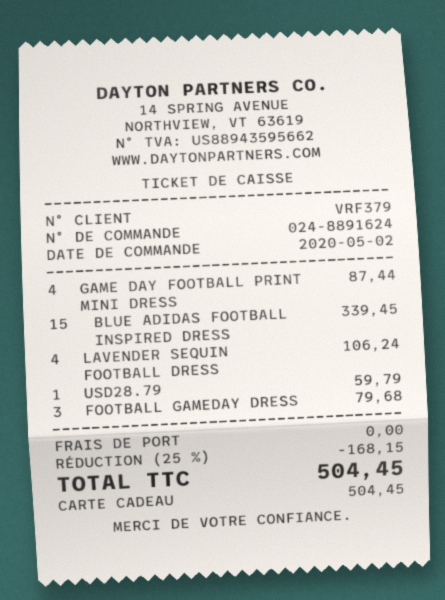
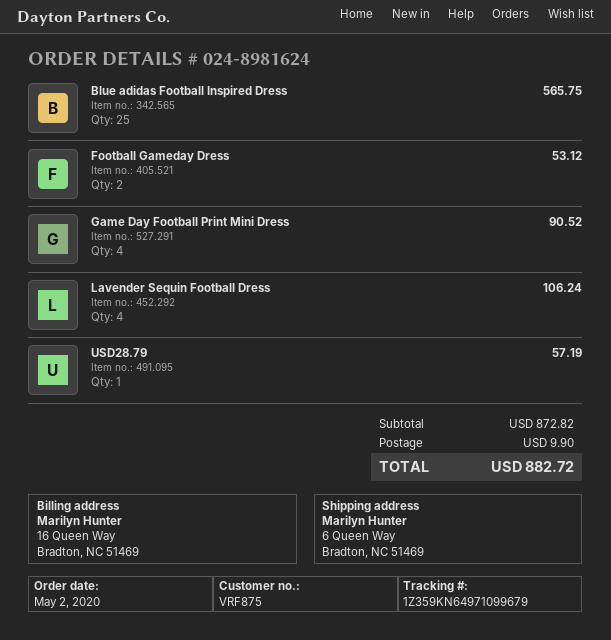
order number: 024-8891624 -> 024-8981624
customer number: VRF379 -> VRF875
GAME DAY FOOTBALL PRINT MINI DRESS: 4 for 87.44 -> 4 for 90.52
BLUE ADIDAS FOOTBALL INSPIRED DRESS: 15 for 339.45 -> 25 for 565.75
USD28.79: 1 for 59.79 -> 1 for 57.19
FOOTBALL GAMEDAY DRESS: 3 for 79.68 -> 2 for 53.12
discount: 25% = 168.15 -> none
shipping: 0.00 -> 9.90
total: 504.45 -> 882.72

